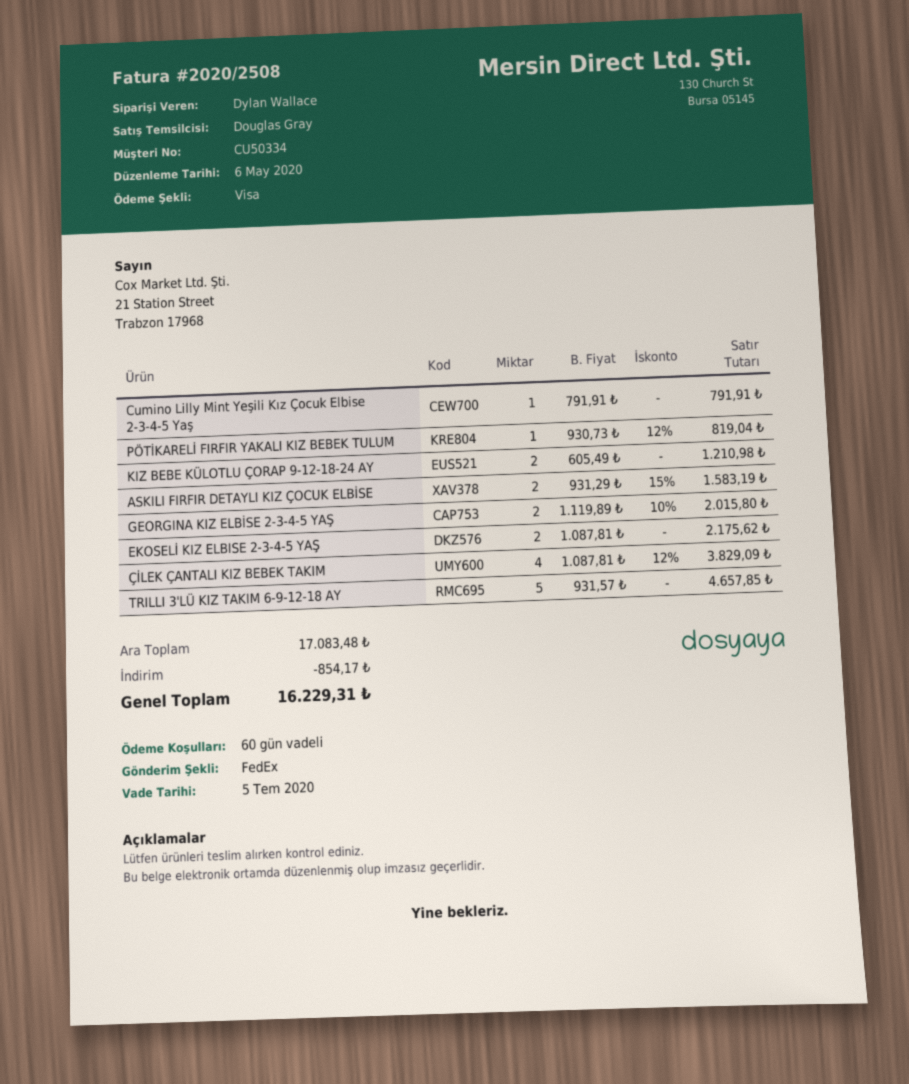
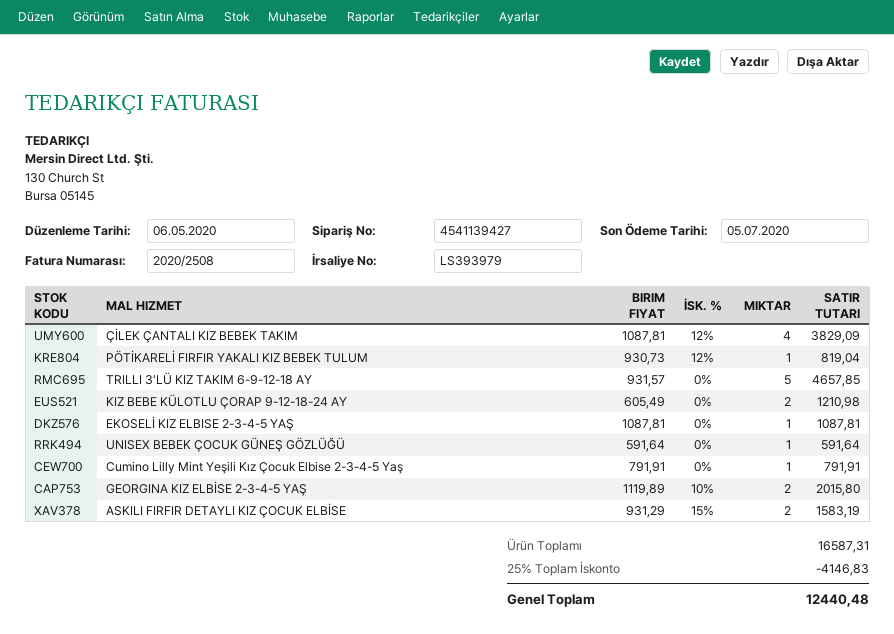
EKOSELİ KIZ ELBISE 2-3-4-5 YAŞ: 2 x 1087.81 = 2175.62 -> 1 x 1087.81 = 1087.81
UNISEX BEBEK ÇOCUK GÜNEŞ GÖZLÜĞÜ: none -> 1 x 591.64 = 591.64
subtotal: 17083.48 -> 16587.31
discount: 854.17 -> 4146.83
total: 16229.31 -> 12440.48

